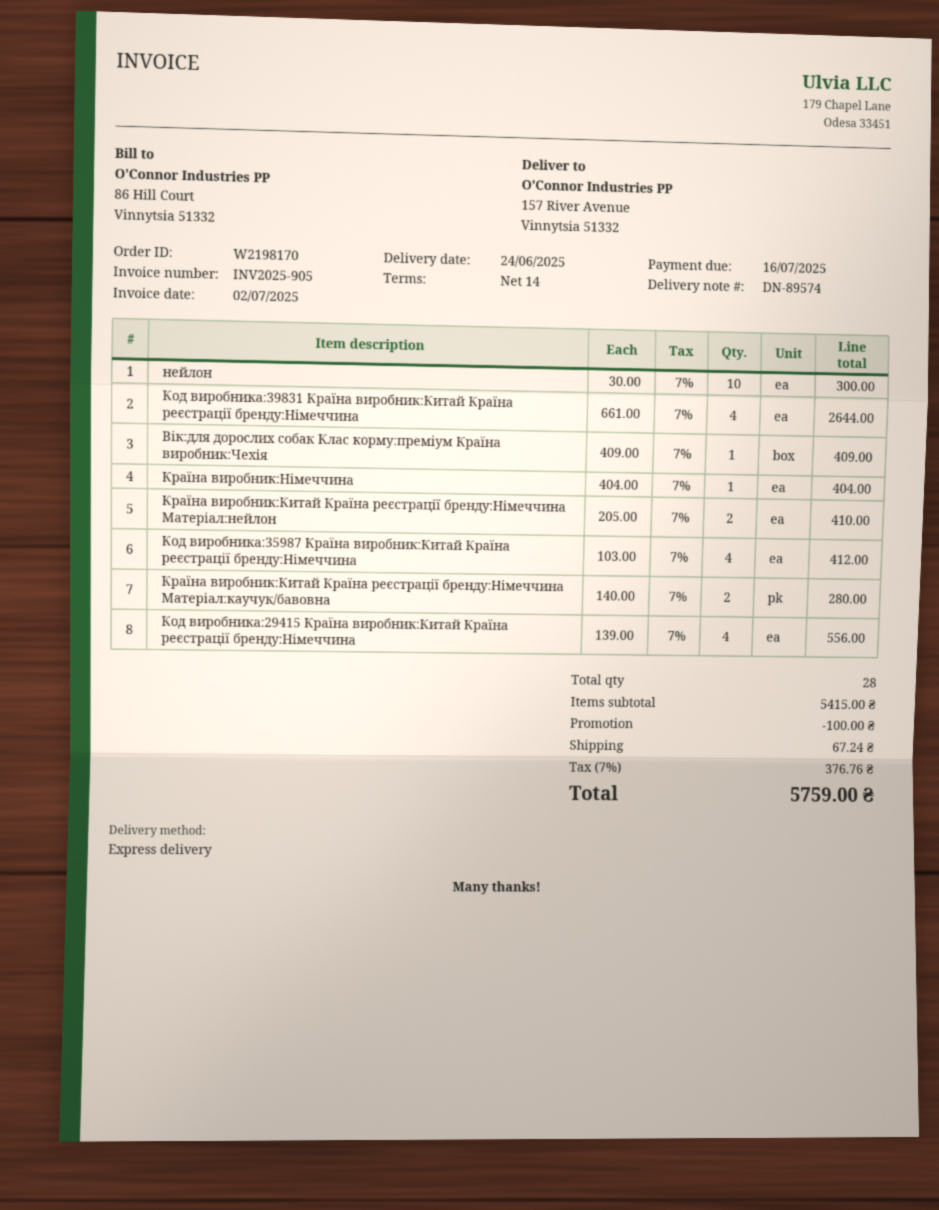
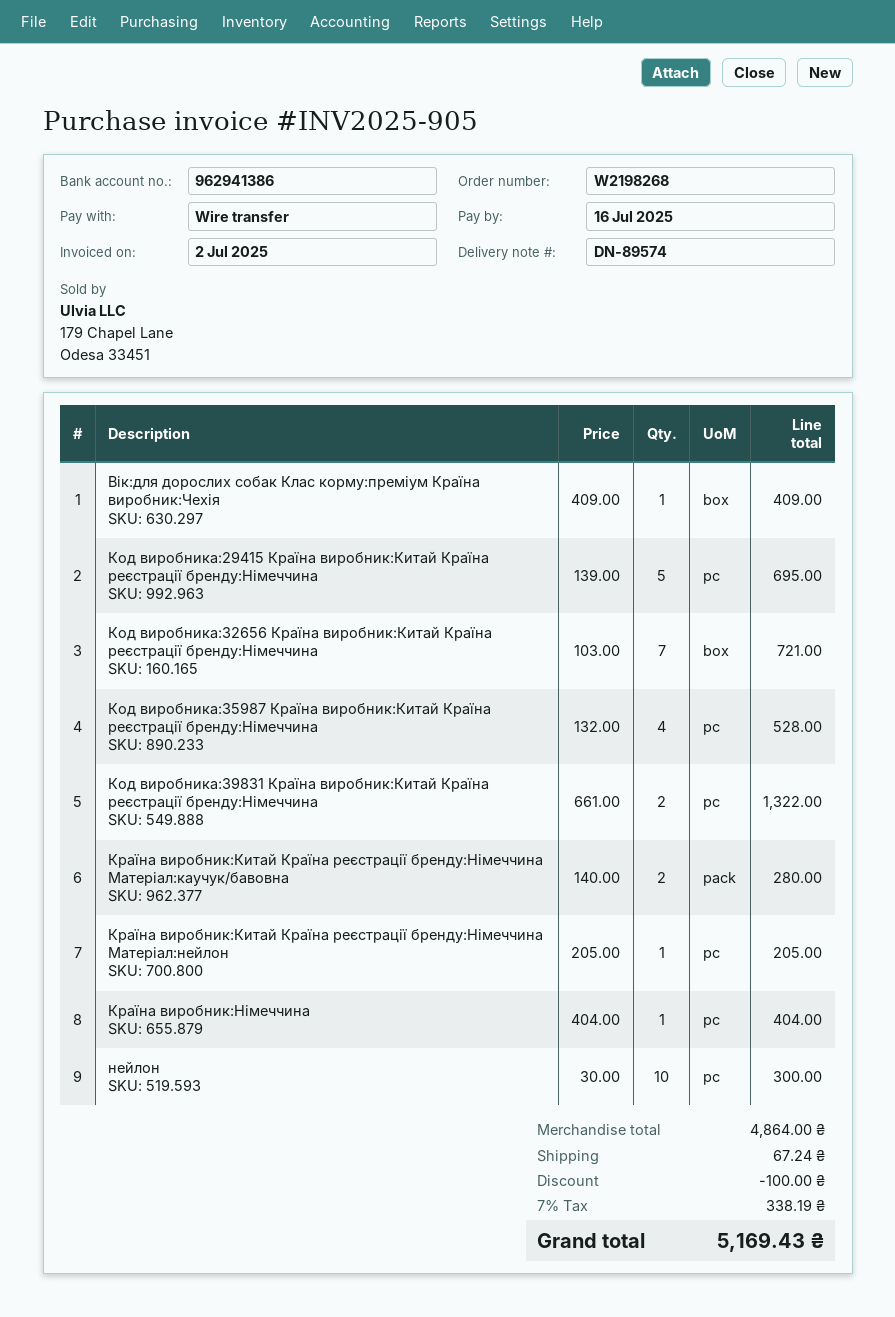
order number: W2198170 -> W2198268
Код виробника:39831 Країна виробник:Китай Країна реєстрації бренду:Німеччина: 4 x 661.00 = 2644.00 -> 2 x 661.00 = 1322.00
Країна виробник:Китай Країна реєстрації бренду:Німеччина Матеріал:нейлон: 2 x 205.00 = 410.00 -> 1 x 205.00 = 205.00
Код виробника:35987 Країна виробник:Китай Країна реєстрації бренду:Німеччина: 4 x 103.00 = 412.00 -> 4 x 132.00 = 528.00
Код виробника:29415 Країна виробник:Китай Країна реєстрації бренду:Німеччина: 4 x 139.00 = 556.00 -> 5 x 139.00 = 695.00
Код виробника:32656 Країна виробник:Китай Країна реєстрації бренду:Німеччина: none -> 7 x 103.00 = 721.00
subtotal: 5415.00 -> 4864.00
tax: 7% = 376.76 -> 7% = 338.19
total: 5759.00 -> 5169.43

